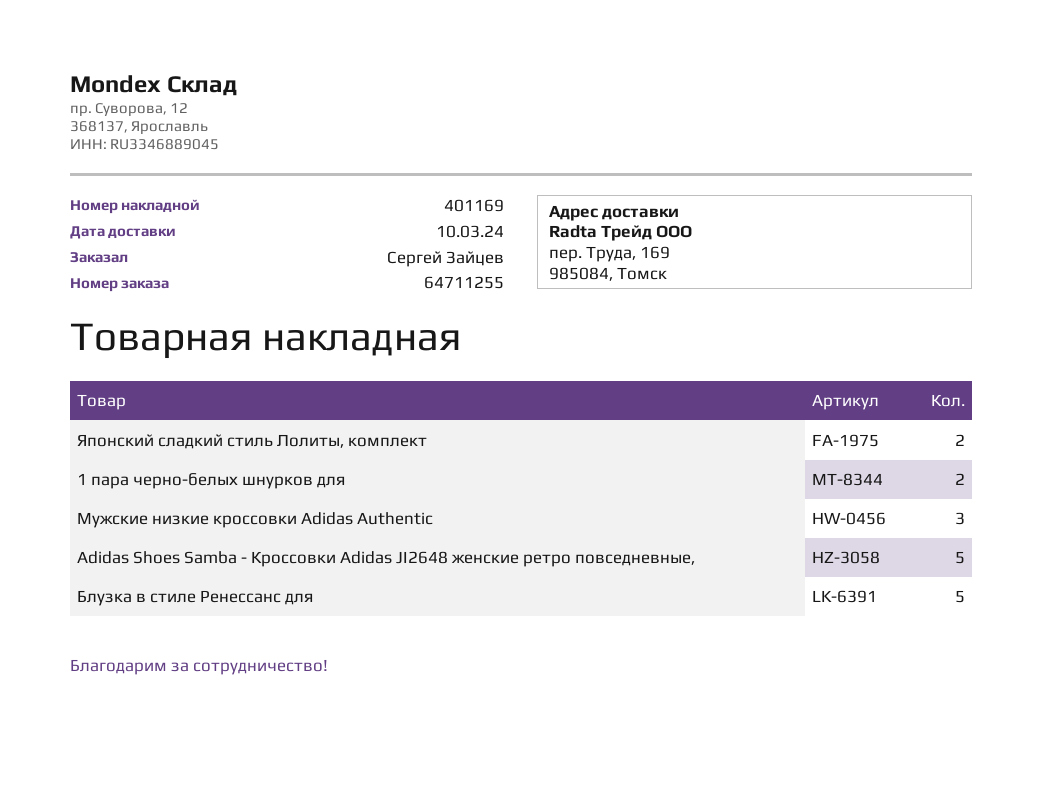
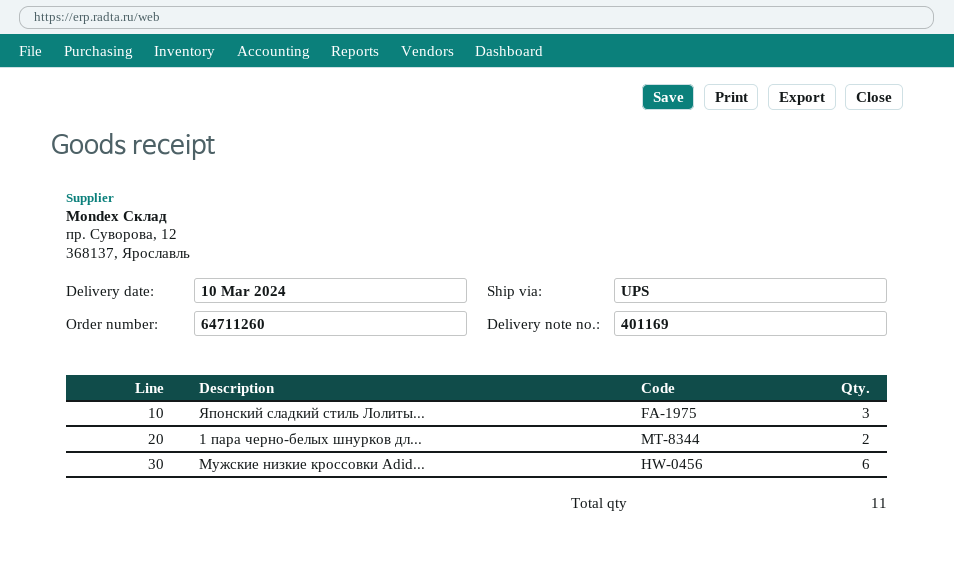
order number: 64711255 -> 64711260
Японский сладкий стиль Лолиты, комплект: 2 -> 3
Мужские низкие кроссовки Adidas Authentic: 3 -> 6
Adidas Shoes Samba - Кроссовки Adidas JI2648 женские ретро повседневные,: 5 -> none
Блузка в стиле Ренессанс для: 5 -> none

